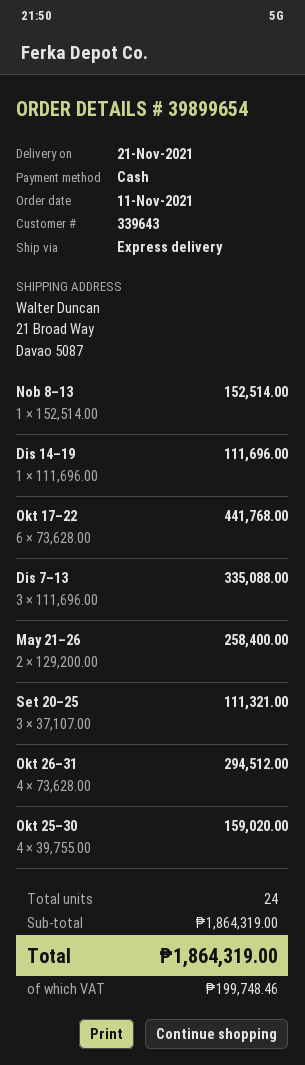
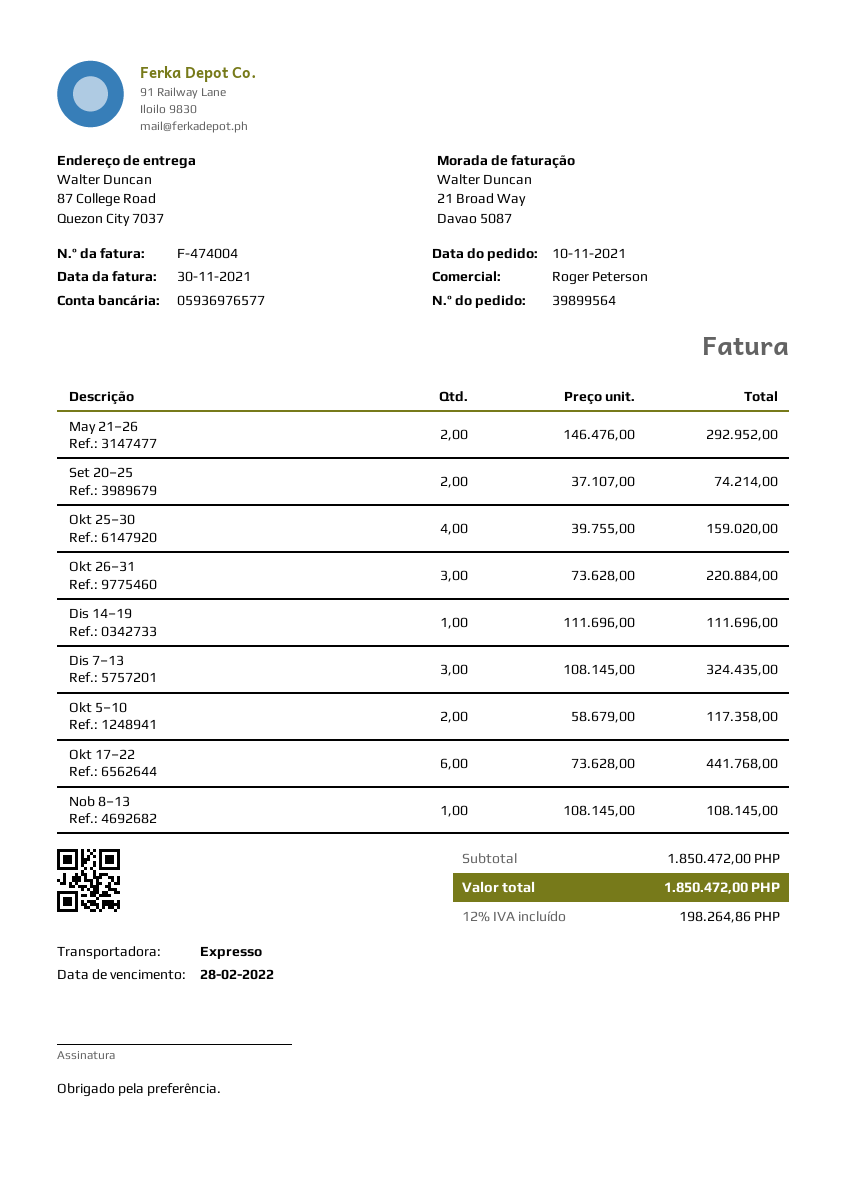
order number: 39899654 -> 39899564
order date: 2021-11-11 -> 2021-11-10
ship to: 21 Broad Way, Davao 5087 -> 87 College Road, Quezon City 7037
Nob 8–13: 1 x 152514.00 = 152514.00 -> 1 x 108145.00 = 108145.00
Dis 7–13: 3 x 111696.00 = 335088.00 -> 3 x 108145.00 = 324435.00
May 21–26: 2 x 129200.00 = 258400.00 -> 2 x 146476.00 = 292952.00
Set 20–25: 3 x 37107.00 = 111321.00 -> 2 x 37107.00 = 74214.00
Okt 26–31: 4 x 73628.00 = 294512.00 -> 3 x 73628.00 = 220884.00
Okt 5–10: none -> 2 x 58679.00 = 117358.00
subtotal: 1864319.00 -> 1850472.00
tax: 199748.46 -> 198264.86
total: 1864319.00 -> 1850472.00

